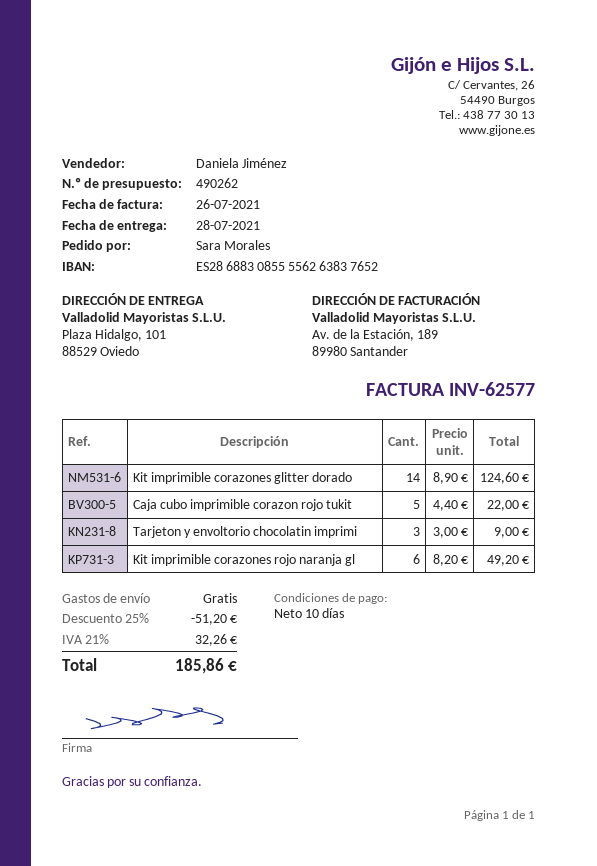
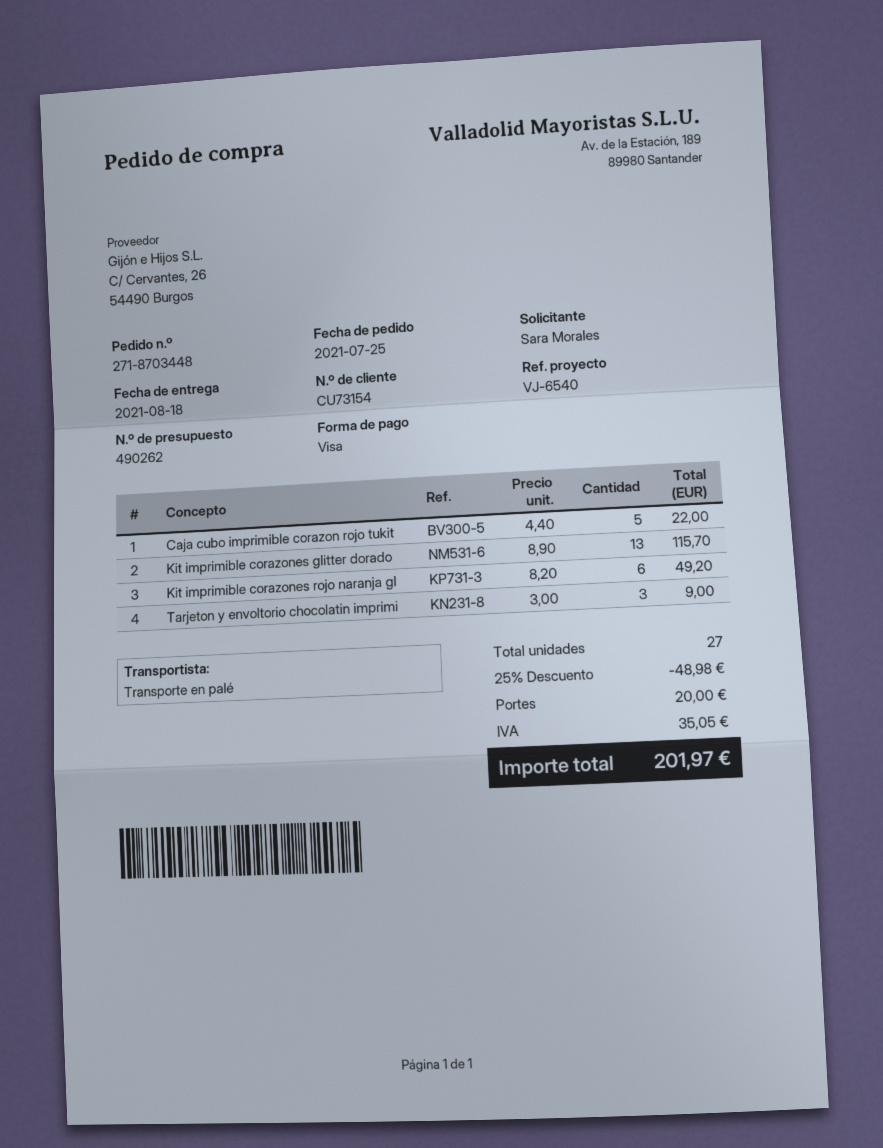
delivery date: 2021-07-28 -> 2021-08-18
Kit imprimible corazones glitter dorado: 14 x 8.90 = 124.60 -> 13 x 8.90 = 115.70
discount: 25% = 51.20 -> 25% = 48.98
shipping: 0.00 -> 20.00
tax: 32.26 -> 35.05
total: 185.86 -> 201.97

